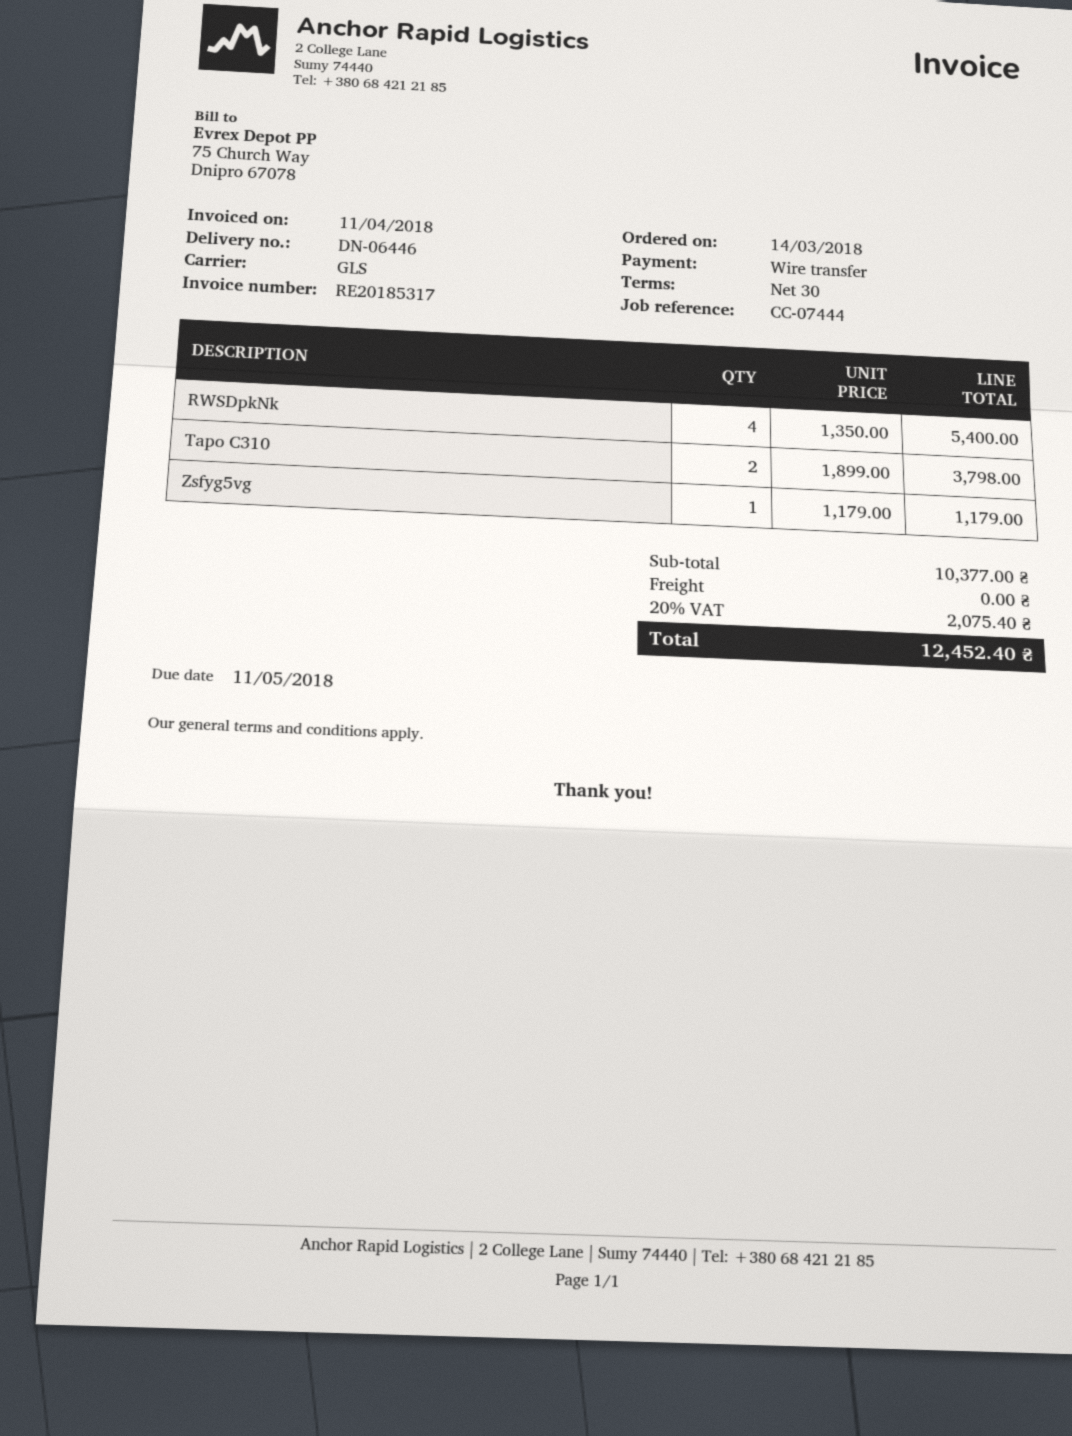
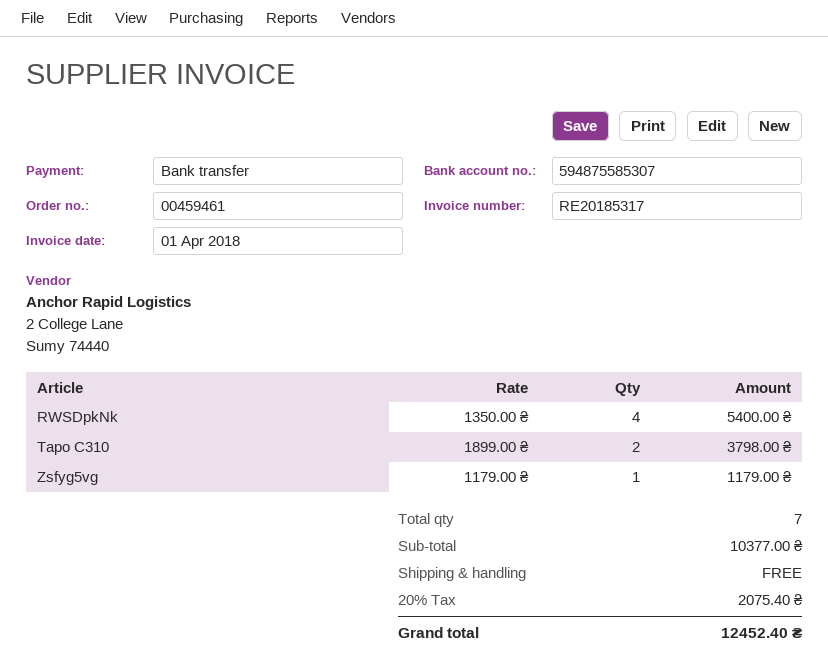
invoice date: 2018-04-11 -> 2018-04-01

